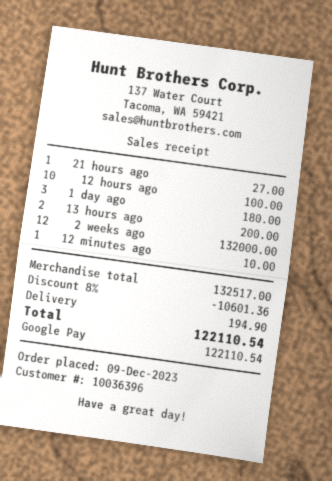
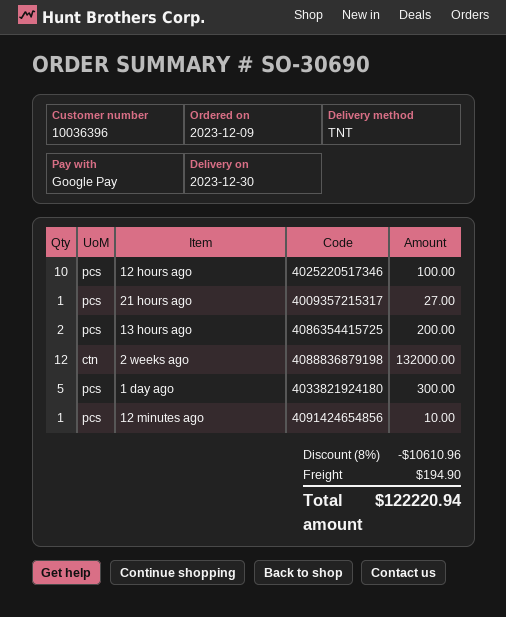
1 day ago: 3 for 180.00 -> 5 for 300.00
discount: 8% = 10601.36 -> 8% = 10610.96
total: 122110.54 -> 122220.94

